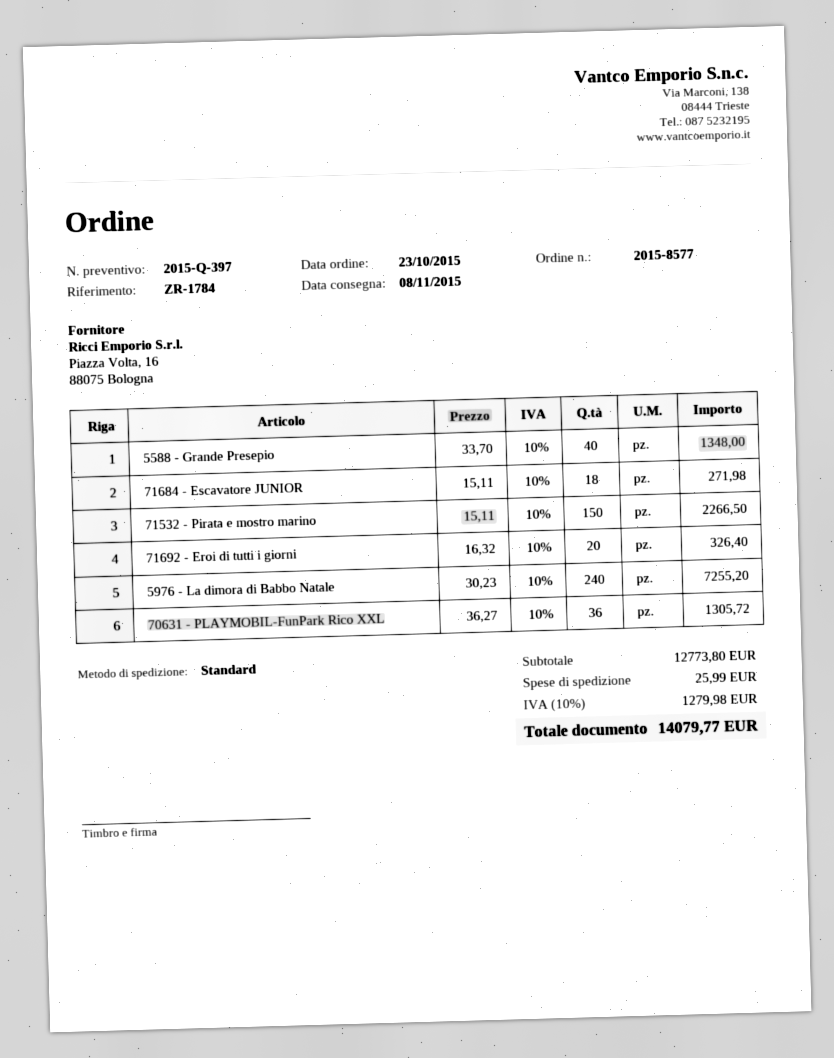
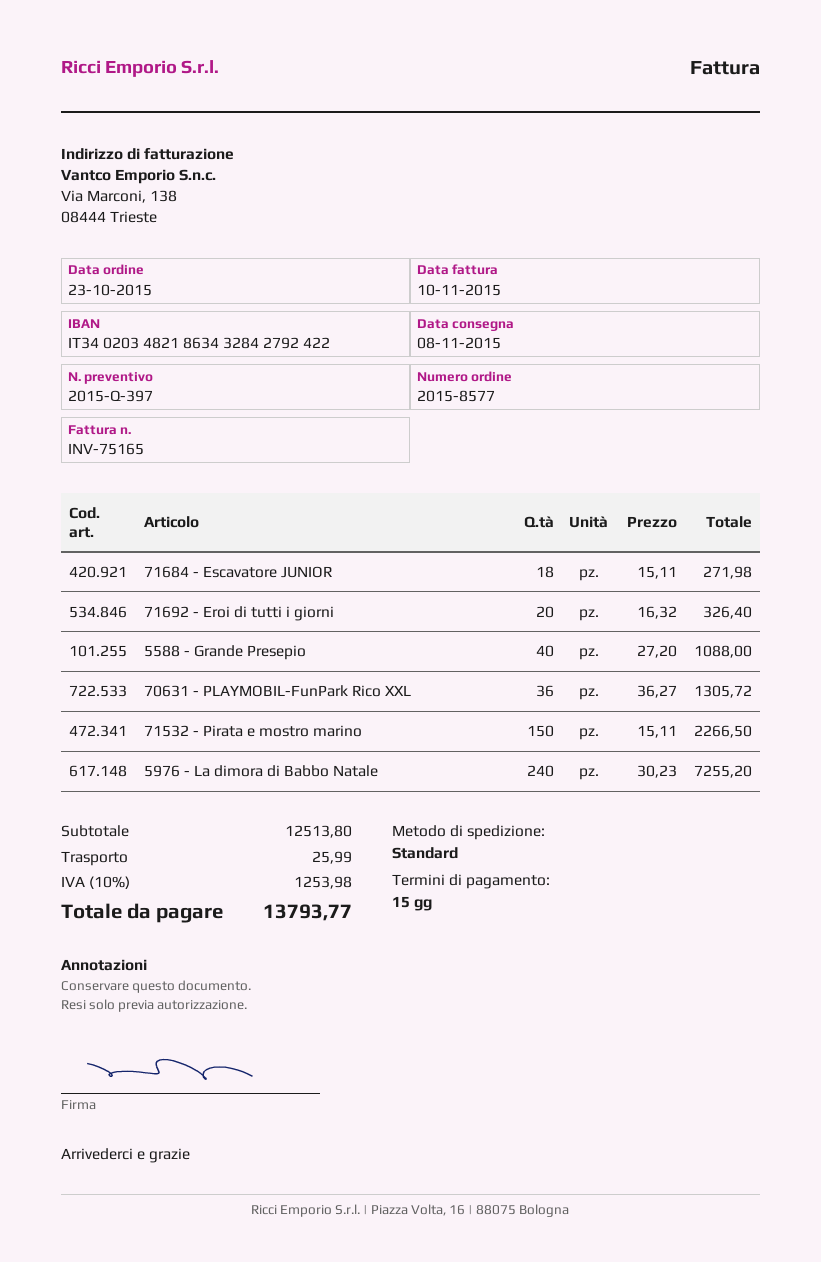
5588 - Grande Presepio: 40 x 33.70 = 1348.00 -> 40 x 27.20 = 1088.00
subtotal: 12773.80 -> 12513.80
tax: 10% = 1279.98 -> 10% = 1253.98
total: 14079.77 -> 13793.77

